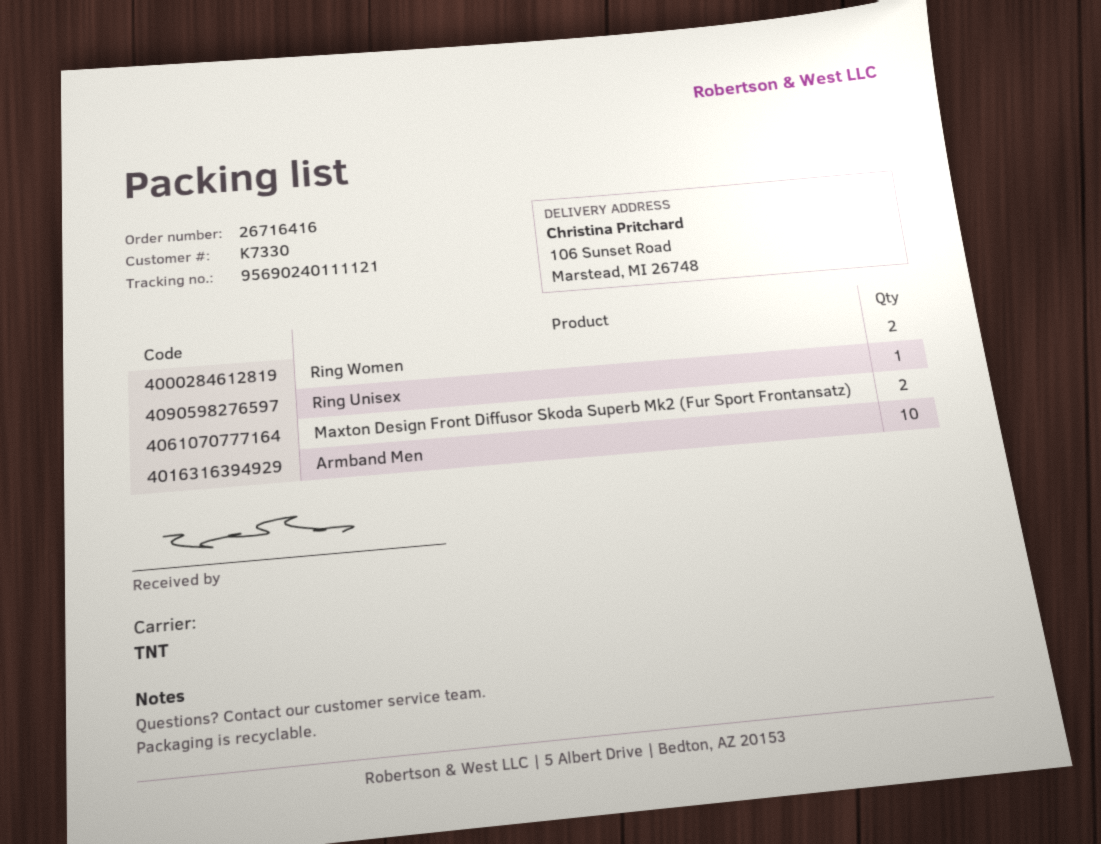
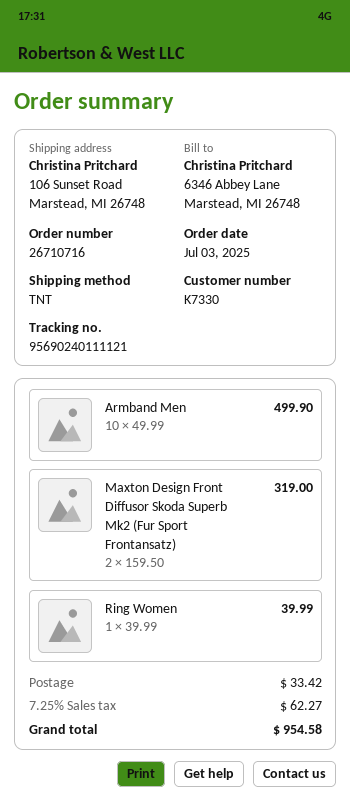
order number: 26716416 -> 26710716
Ring Women: 2 -> 1
Ring Unisex: 1 -> none

